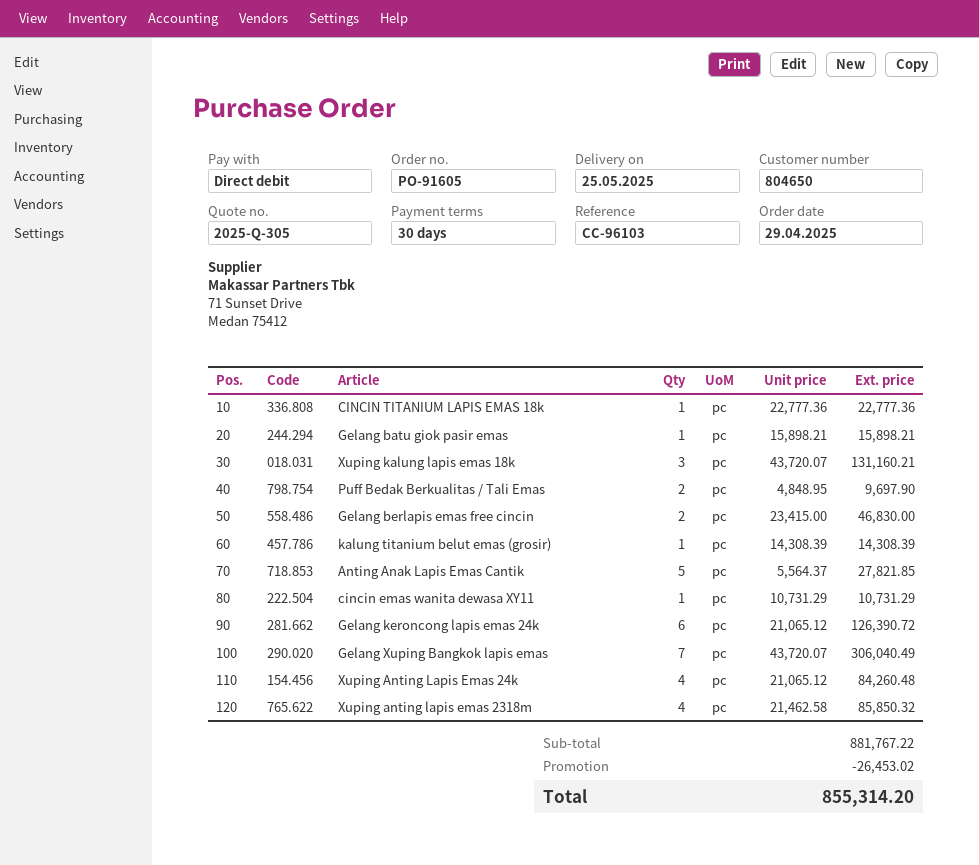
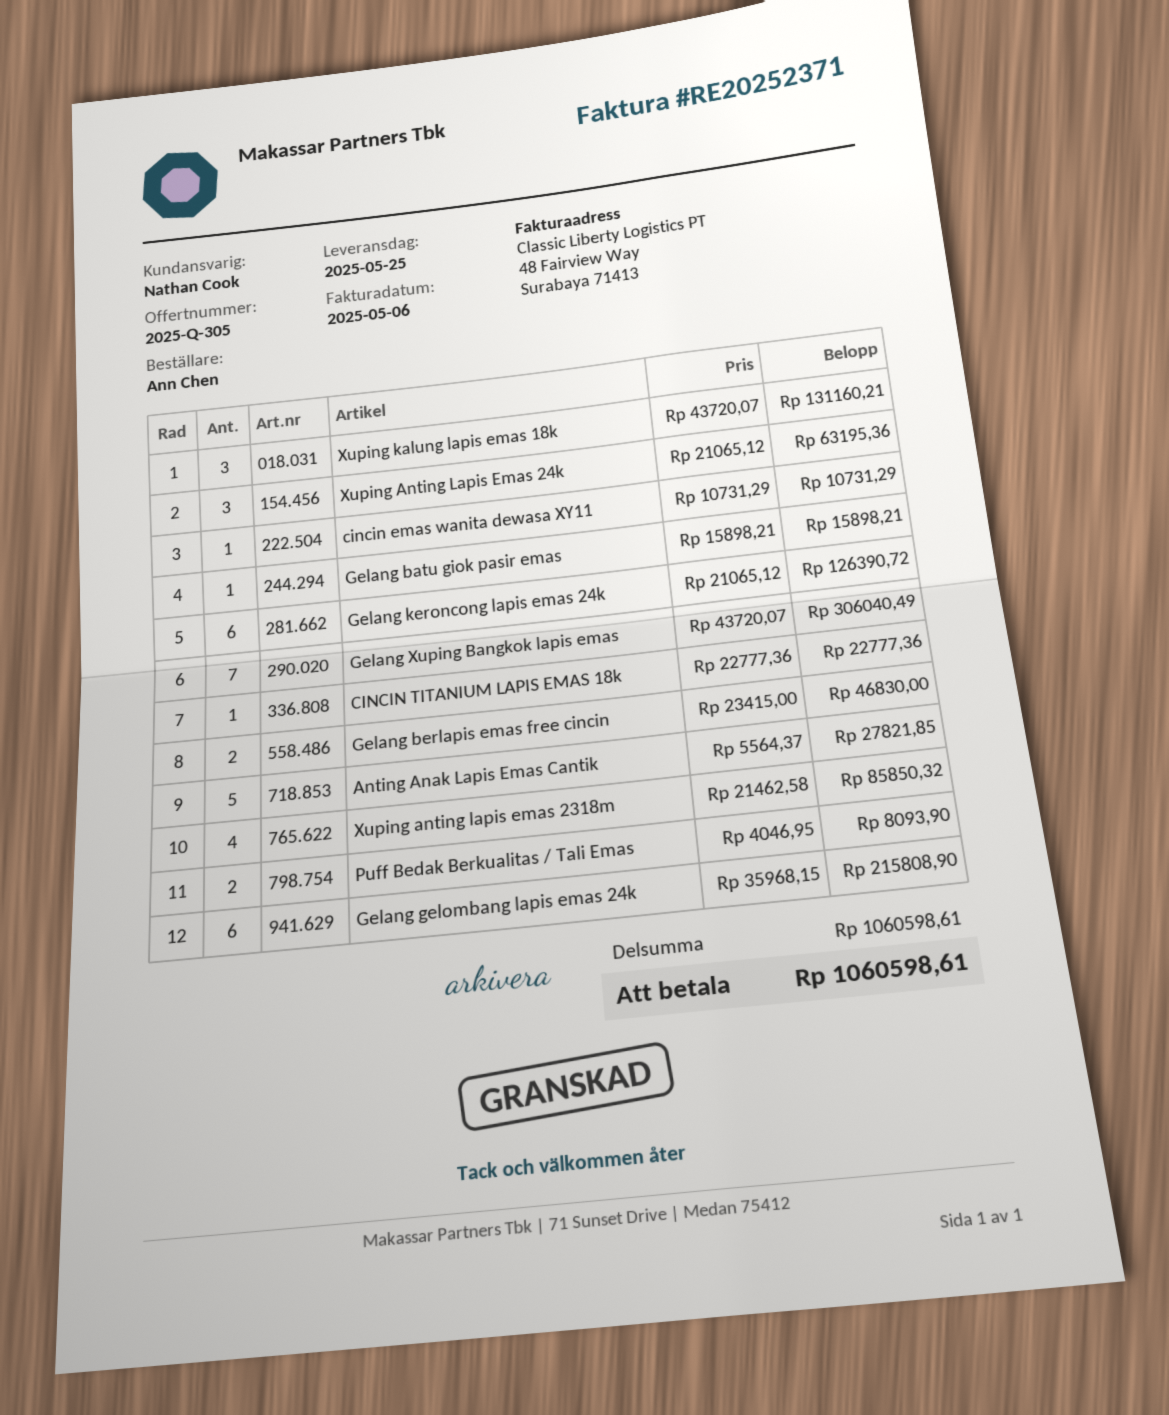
Puff Bedak Berkualitas / Tali Emas: 2 x 4848.95 = 9697.90 -> 2 x 4046.95 = 8093.90
kalung titanium belut emas (grosir): 1 x 14308.39 = 14308.39 -> none
Xuping Anting Lapis Emas 24k: 4 x 21065.12 = 84260.48 -> 3 x 21065.12 = 63195.36
Gelang gelombang lapis emas 24k: none -> 6 x 35968.15 = 215808.90
subtotal: 881767.22 -> 1060598.61
discount: 26453.02 -> none
total: 855314.20 -> 1060598.61

